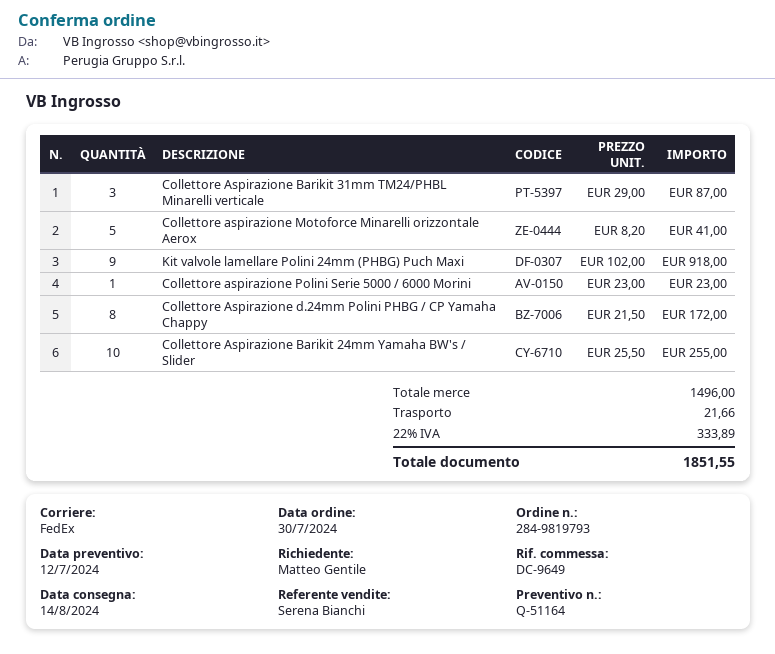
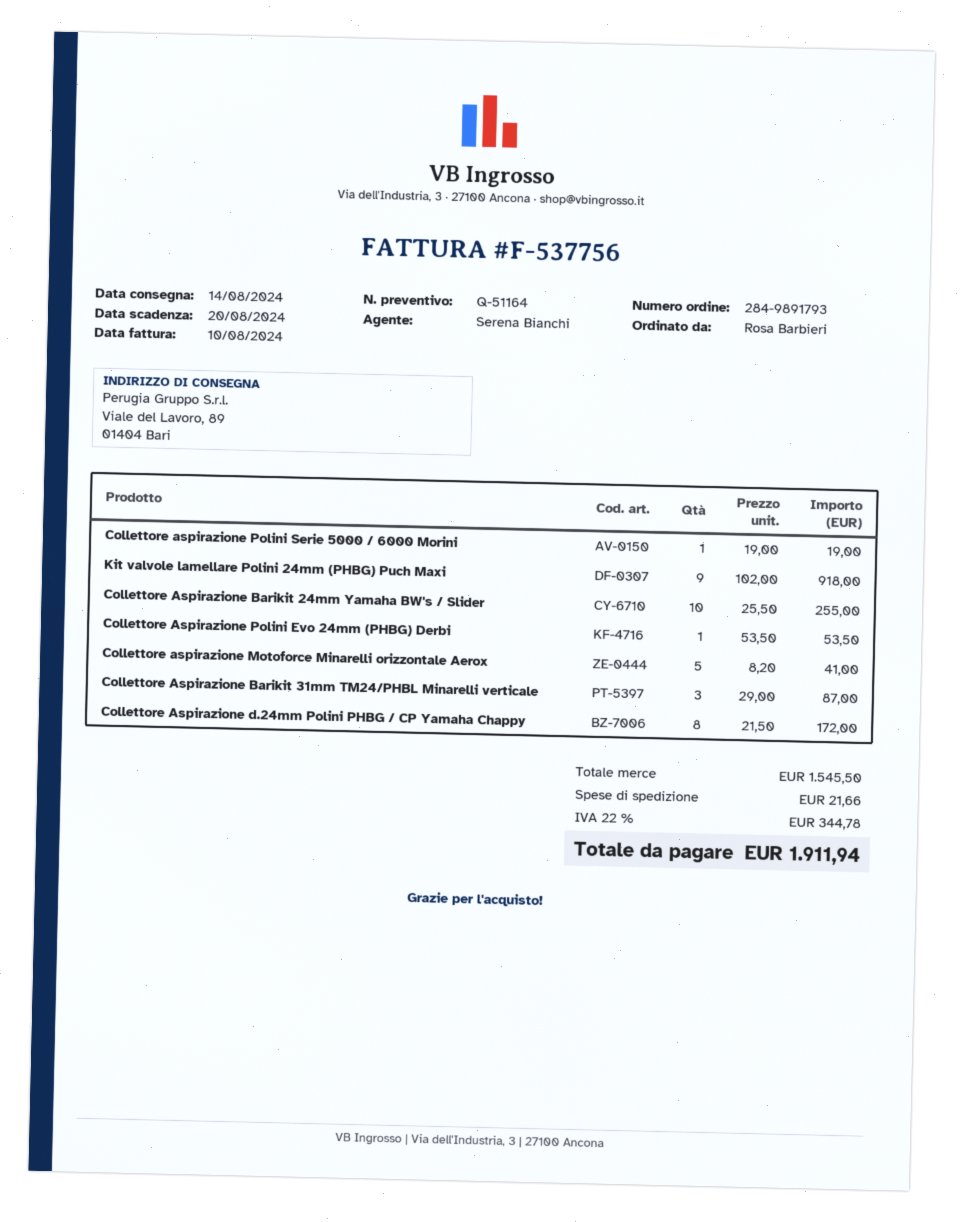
order number: 284-9819793 -> 284-9891793
ordered by: Matteo Gentile -> Rosa Barbieri
Collettore aspirazione Polini Serie 5000 / 6000 Morini: 1 x 23.00 = 23.00 -> 1 x 19.00 = 19.00
Collettore Aspirazione Polini Evo 24mm (PHBG) Derbi: none -> 1 x 53.50 = 53.50
subtotal: 1496.00 -> 1545.50
tax: 22% = 333.89 -> 22% = 344.78
total: 1851.55 -> 1911.94

